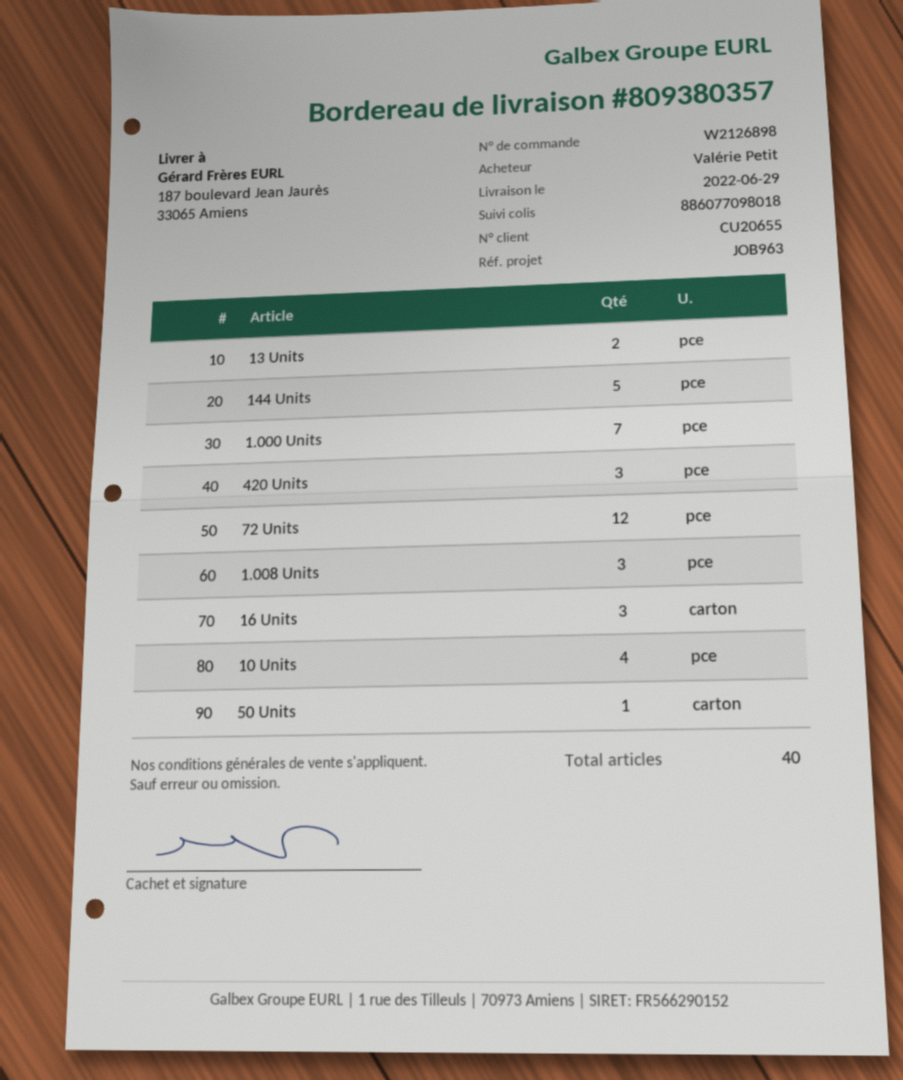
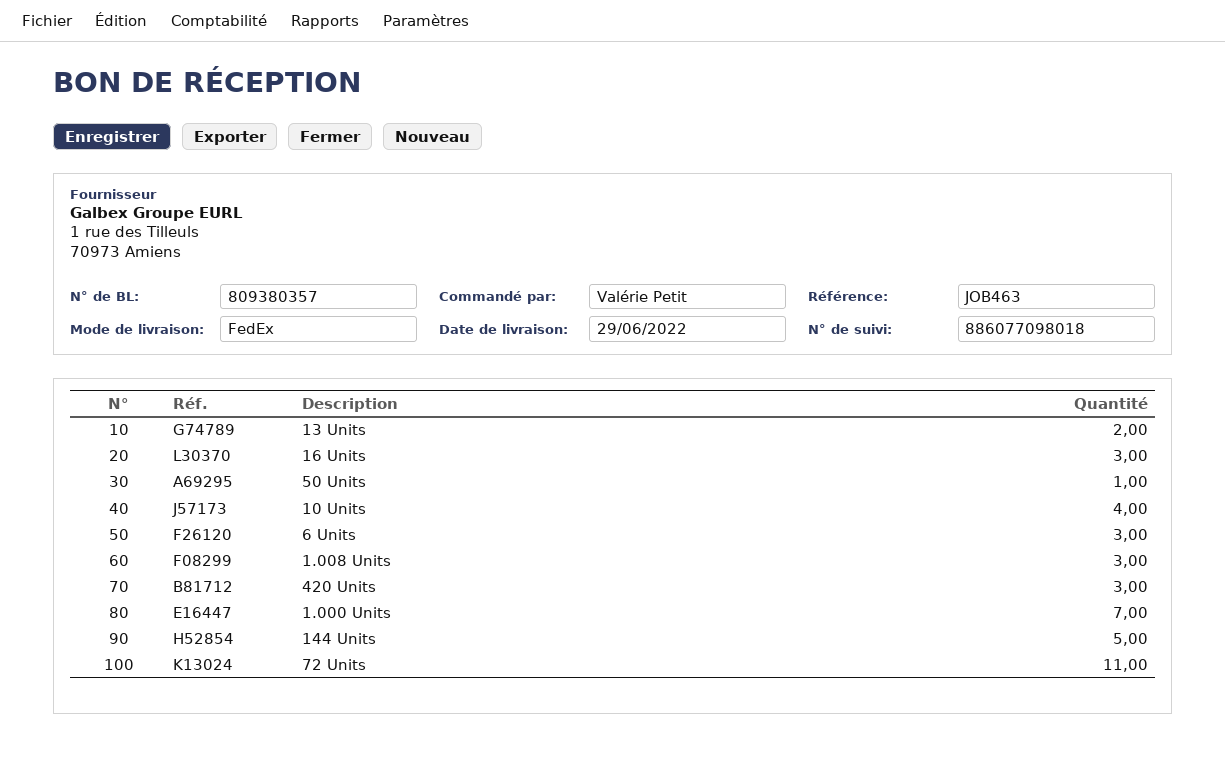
reference: JOB963 -> JOB463
72 Units: 12 -> 11
6 Units: none -> 3

